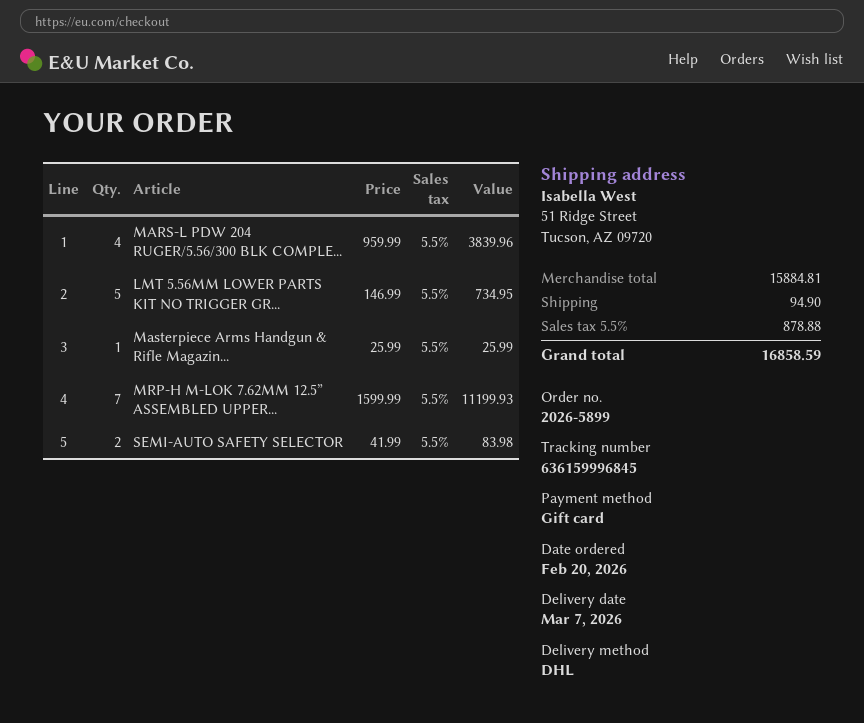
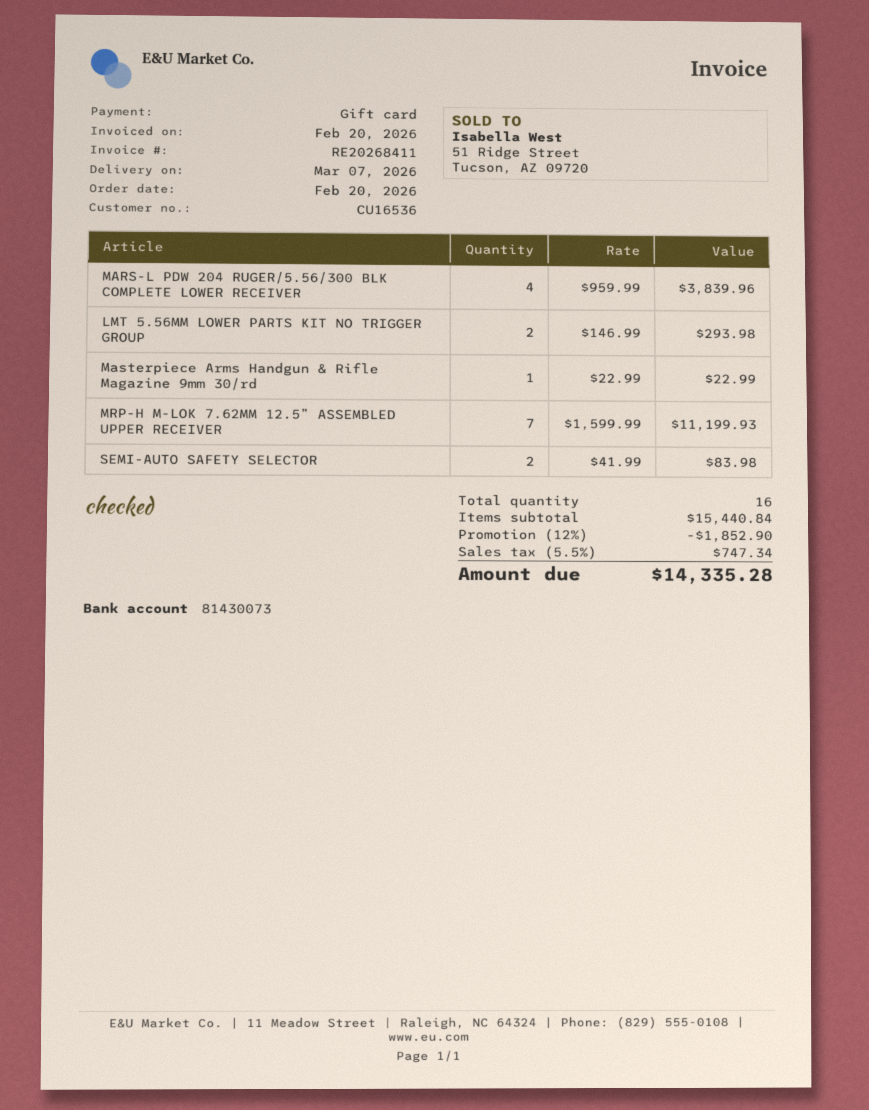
LMT 5.56MM LOWER PARTS KIT NO TRIGGER GR...: 5 x 146.99 = 734.95 -> 2 x 146.99 = 293.98
Masterpiece Arms Handgun & Rifle Magazin...: 1 x 25.99 = 25.99 -> 1 x 22.99 = 22.99
subtotal: 15884.81 -> 15440.84
discount: none -> 12% = 1852.90
shipping: 94.90 -> none
tax: 5.5% = 878.88 -> 5.5% = 747.34
total: 16858.59 -> 14335.28

